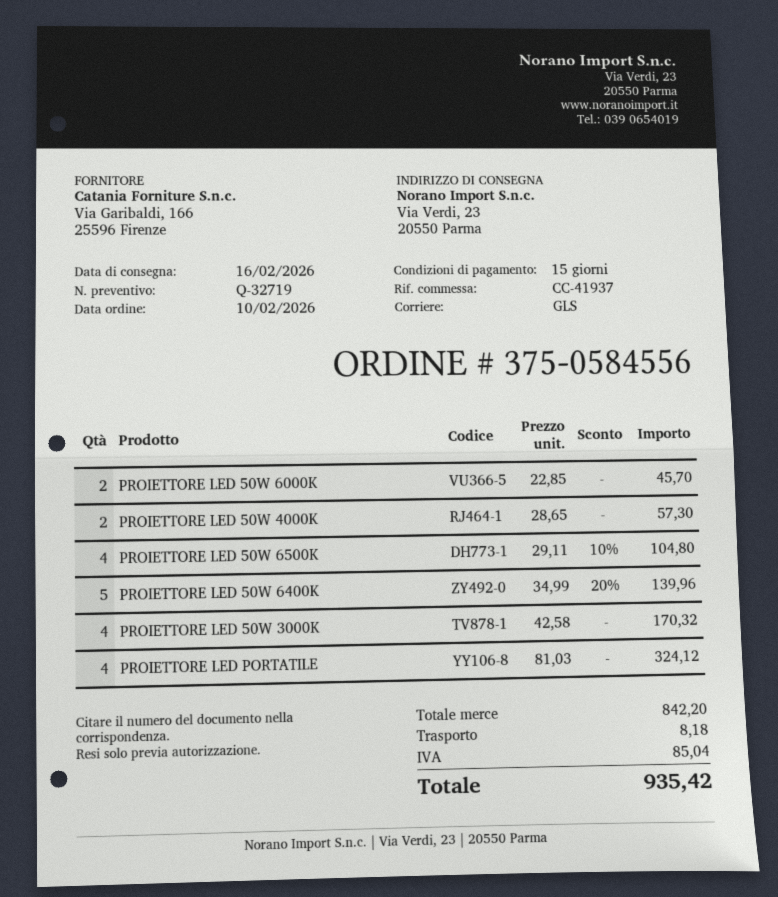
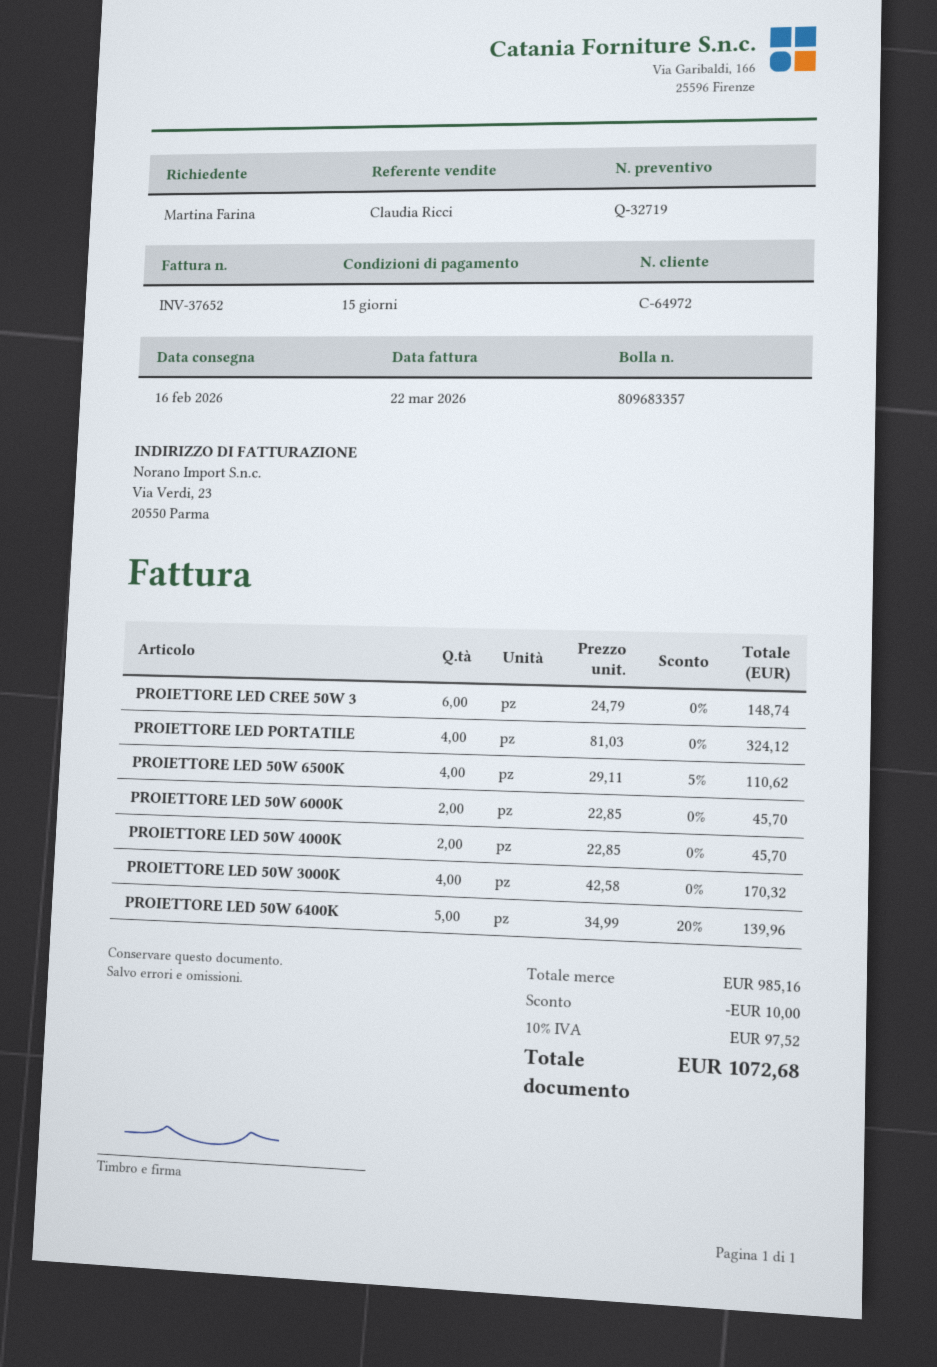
PROIETTORE LED 50W 4000K: 2 x 28.65 = 57.30 -> 2 x 22.85 = 45.70
PROIETTORE LED 50W 6500K: 4 x 29.11 - 10% = 104.80 -> 4 x 29.11 - 5% = 110.62
PROIETTORE LED CREE 50W 3: none -> 6 x 24.79 = 148.74
subtotal: 842.20 -> 985.16
discount: none -> 10.00
shipping: 8.18 -> none
tax: 85.04 -> 97.52
total: 935.42 -> 1072.68

